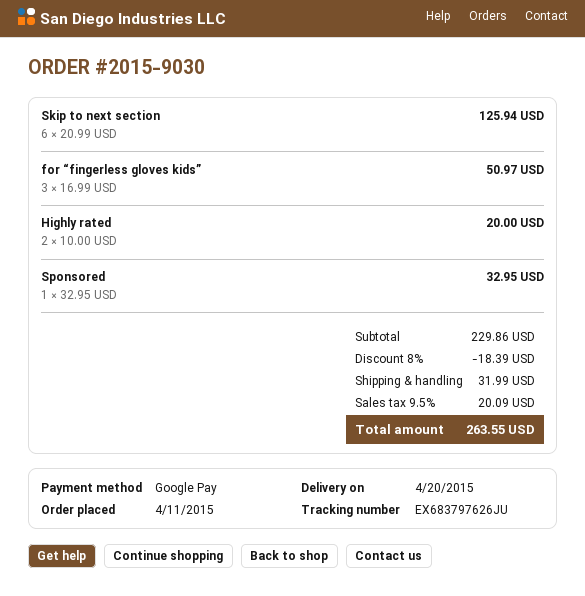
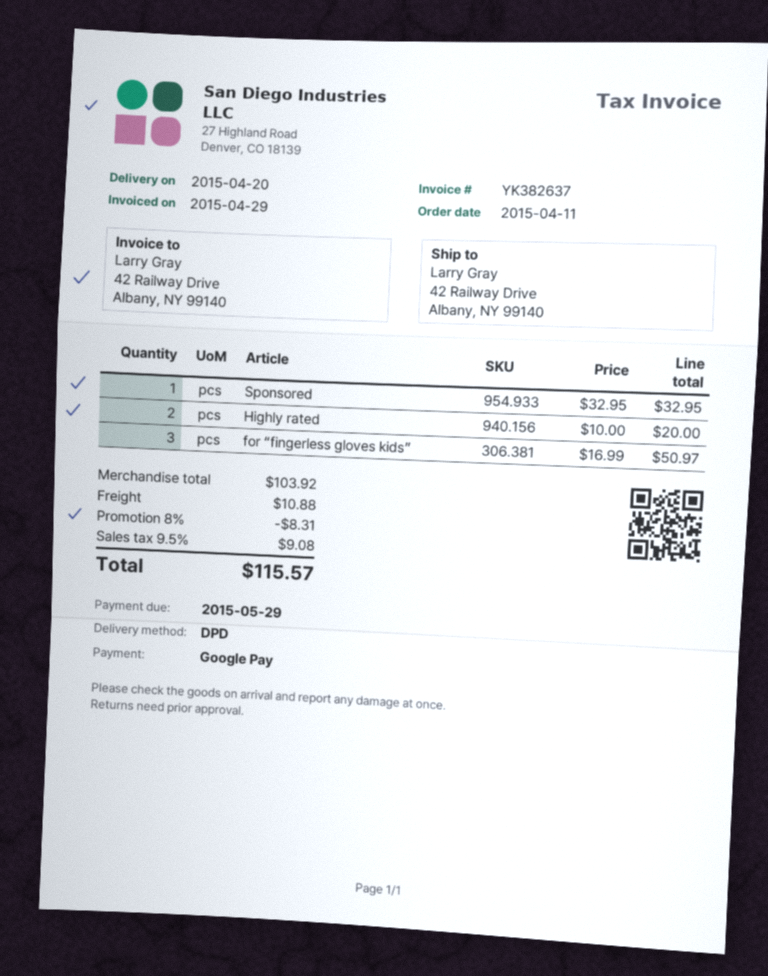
Skip to next section: 6 x 20.99 = 125.94 -> none
subtotal: 229.86 -> 103.92
discount: 8% = 18.39 -> 8% = 8.31
shipping: 31.99 -> 10.88
tax: 9.5% = 20.09 -> 9.5% = 9.08
total: 263.55 -> 115.57

